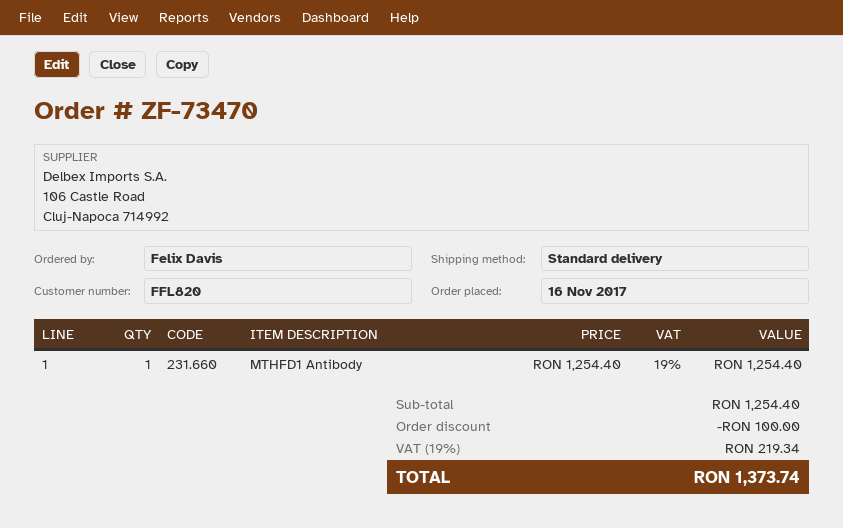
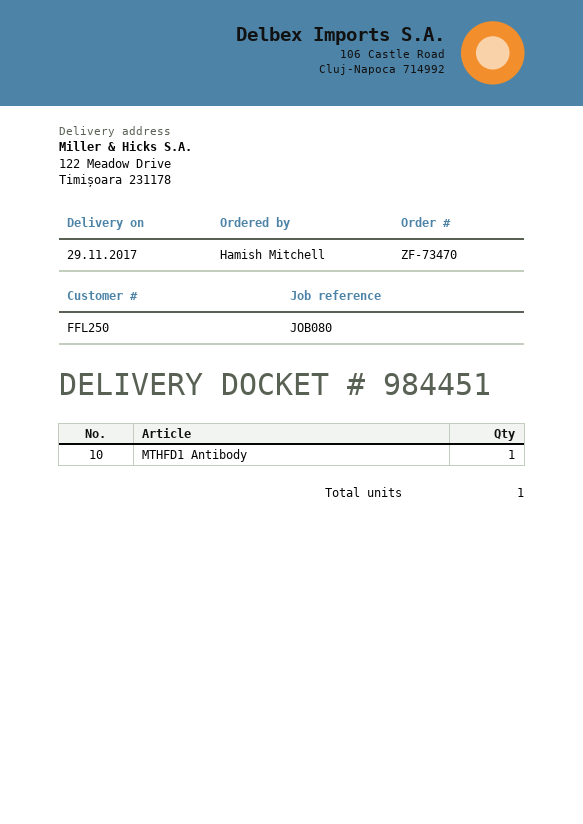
customer number: FFL820 -> FFL250
ordered by: Felix Davis -> Hamish Mitchell

